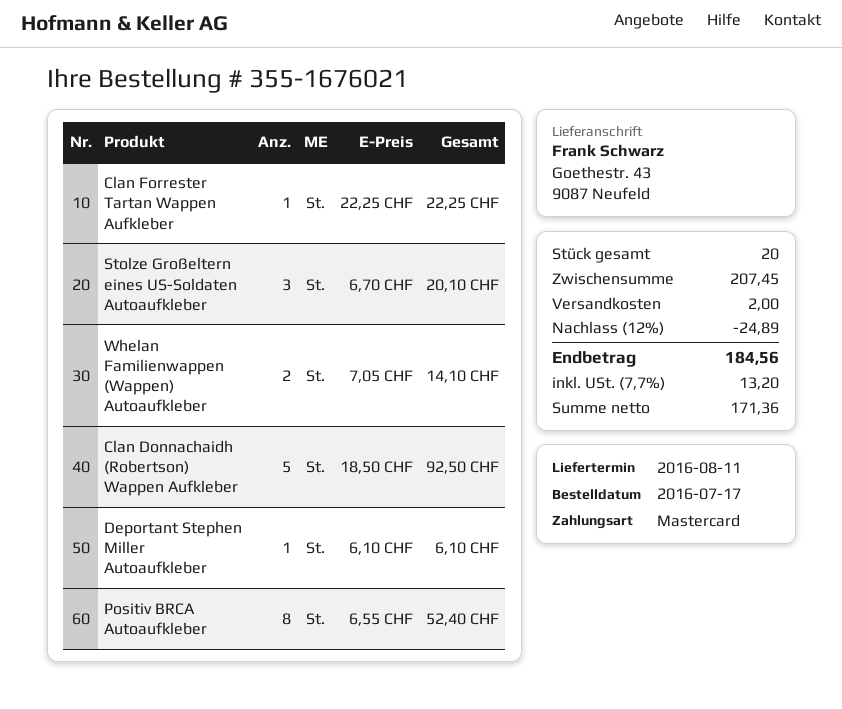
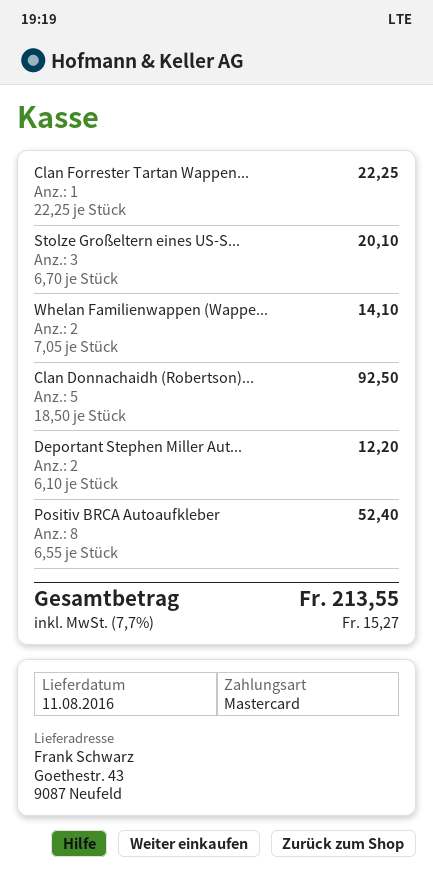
Deportant Stephen Miller Autoaufkleber: 1 x 6.10 = 6.10 -> 2 x 6.10 = 12.20
discount: 12% = 24.89 -> none
shipping: 2.00 -> none
tax: 7.7% = 13.20 -> 7.7% = 15.27
total: 184.56 -> 213.55

